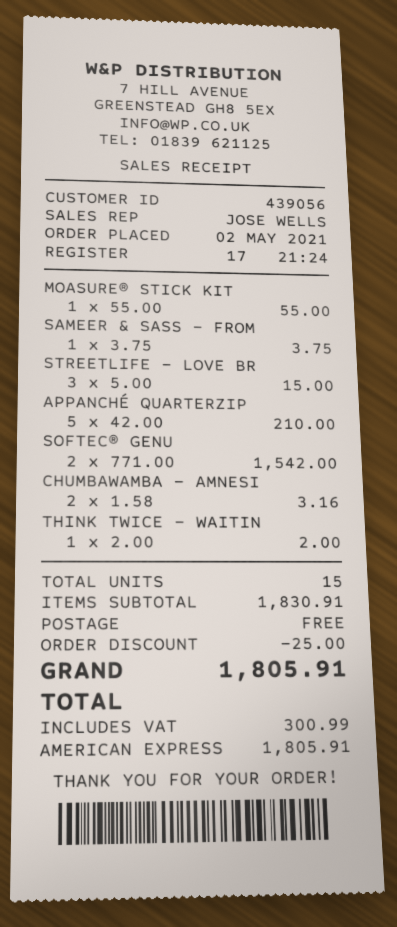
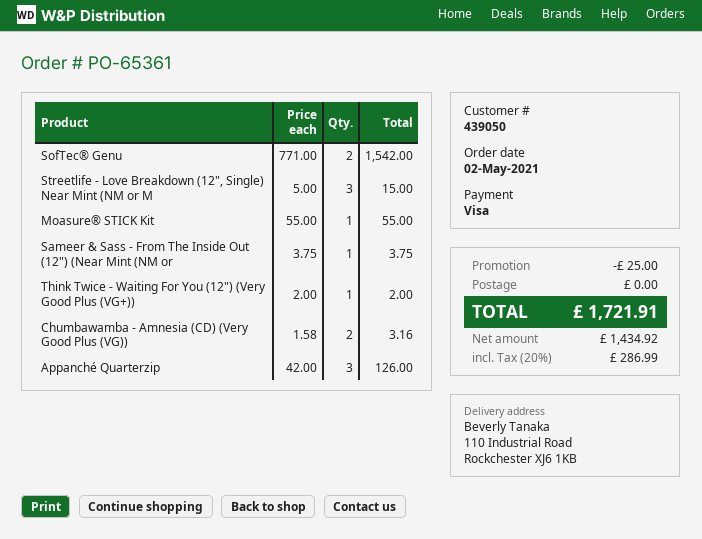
customer number: 439056 -> 439050
payment method: American Express -> Visa
APPANCHÉ QUARTERZIP: 5 x 42.00 = 210.00 -> 3 x 42.00 = 126.00
tax: 300.99 -> 286.99
total: 1805.91 -> 1721.91

